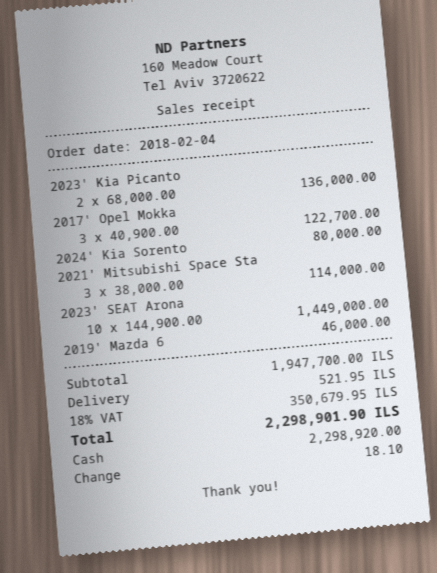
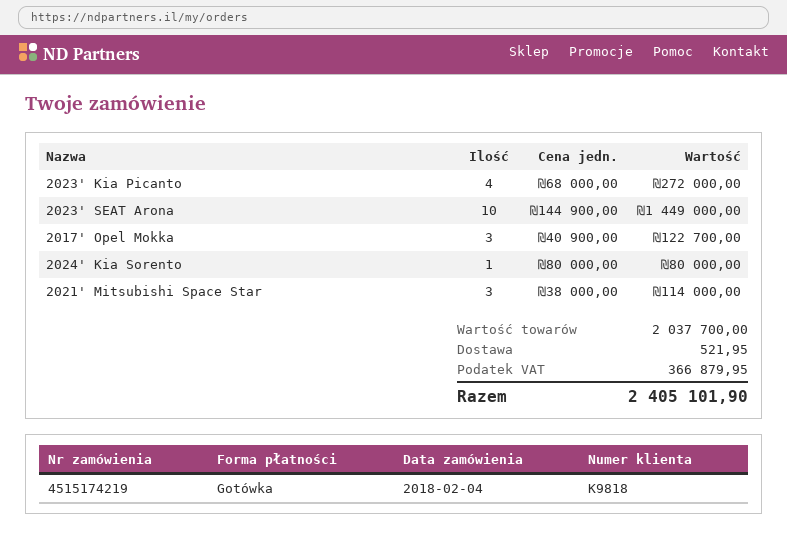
2023' Kia Picanto: 2 x 68000.00 = 136000.00 -> 4 x 68000.00 = 272000.00
2019' Mazda 6: 1 x 46000.00 = 46000.00 -> none
subtotal: 1947700.00 -> 2037700.00
tax: 350679.95 -> 366879.95
total: 2298901.90 -> 2405101.90

